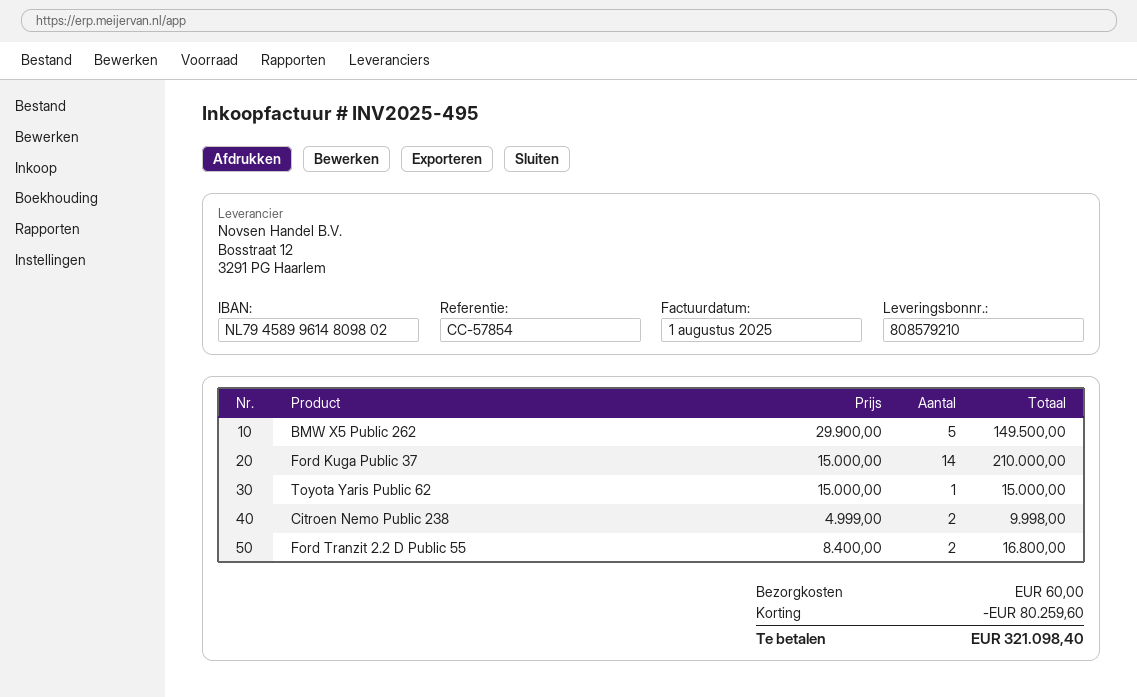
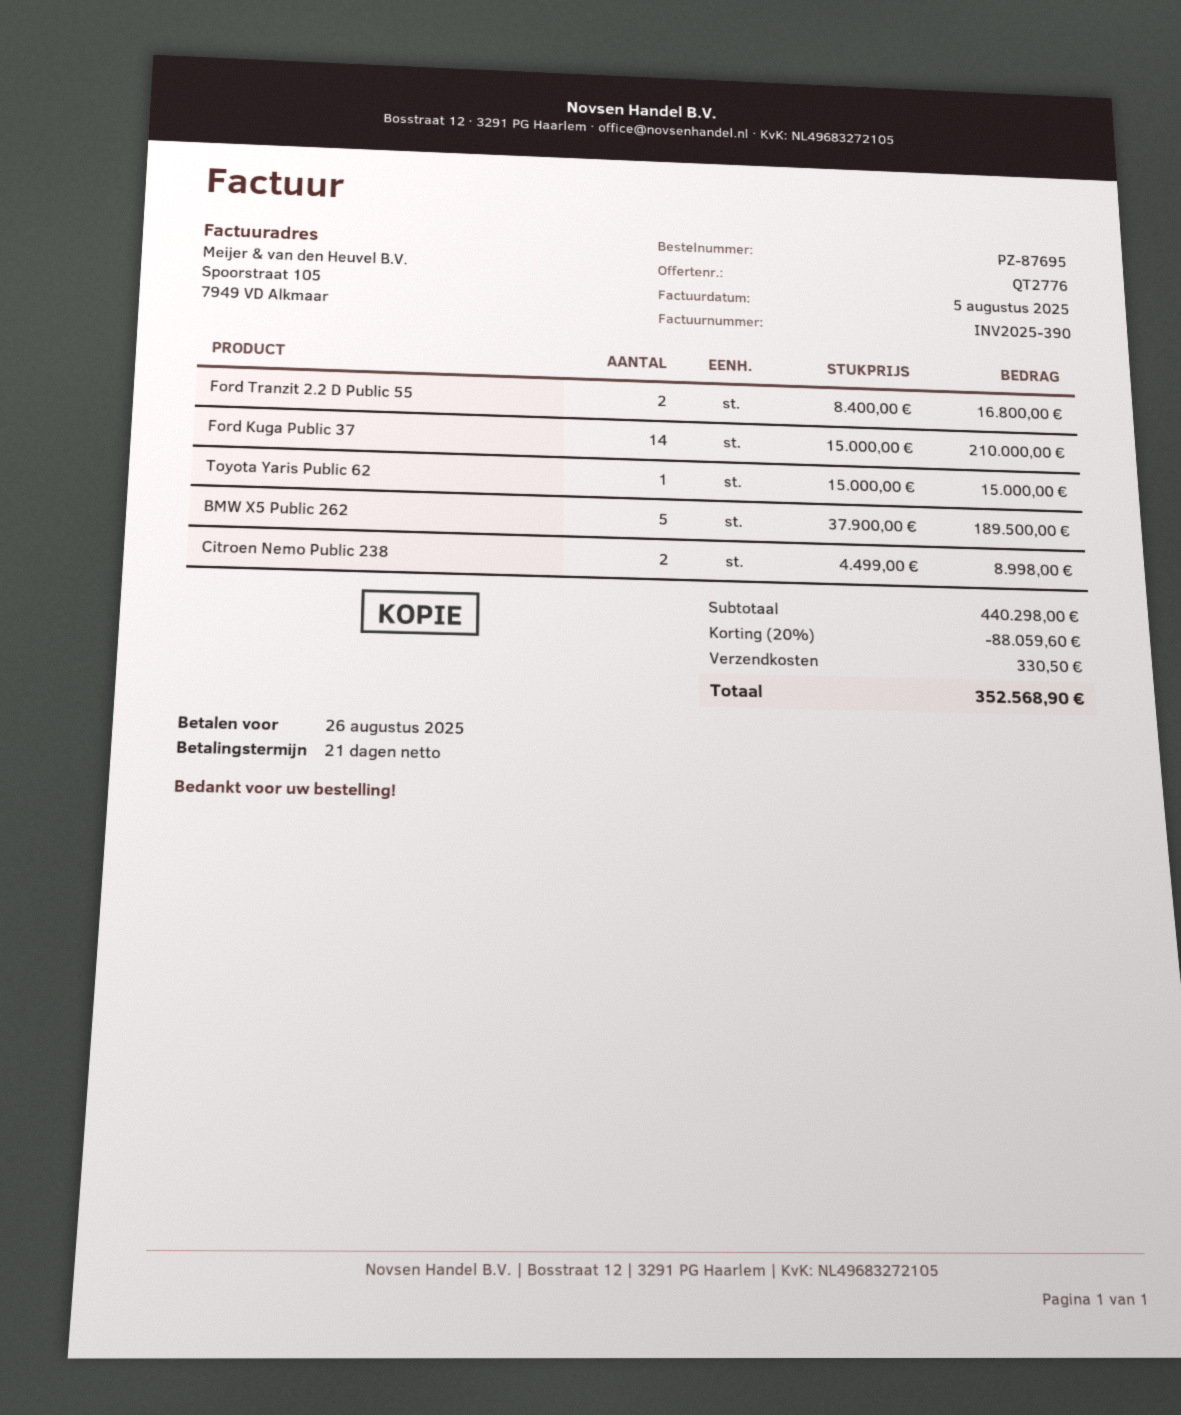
invoice number: INV2025-495 -> INV2025-390
invoice date: 2025-08-01 -> 2025-08-05
BMW X5 Public 262: 5 x 29900.00 = 149500.00 -> 5 x 37900.00 = 189500.00
Citroen Nemo Public 238: 2 x 4999.00 = 9998.00 -> 2 x 4499.00 = 8998.00
discount: 80259.60 -> 88059.60
shipping: 60.00 -> 330.50
total: 321098.40 -> 352568.90

